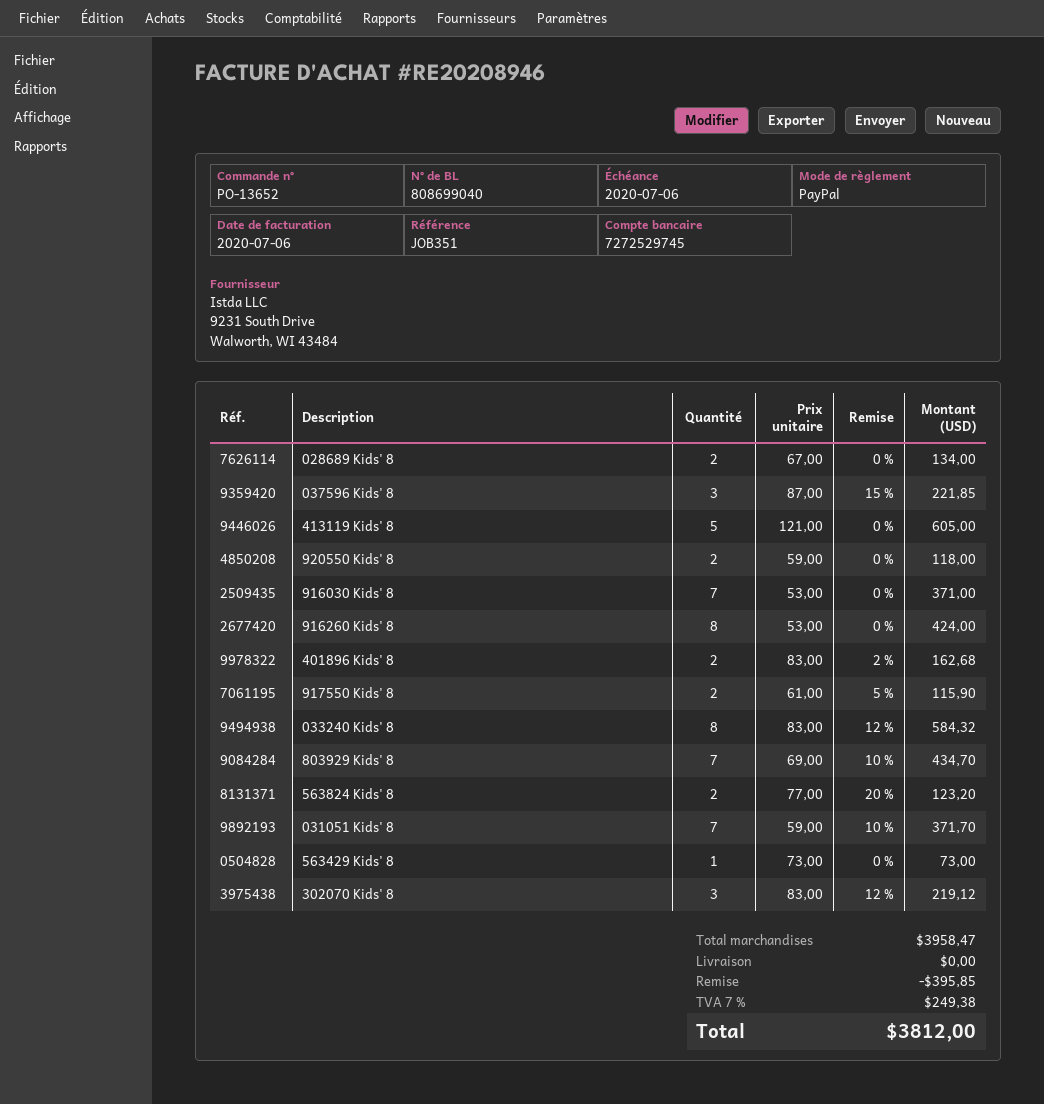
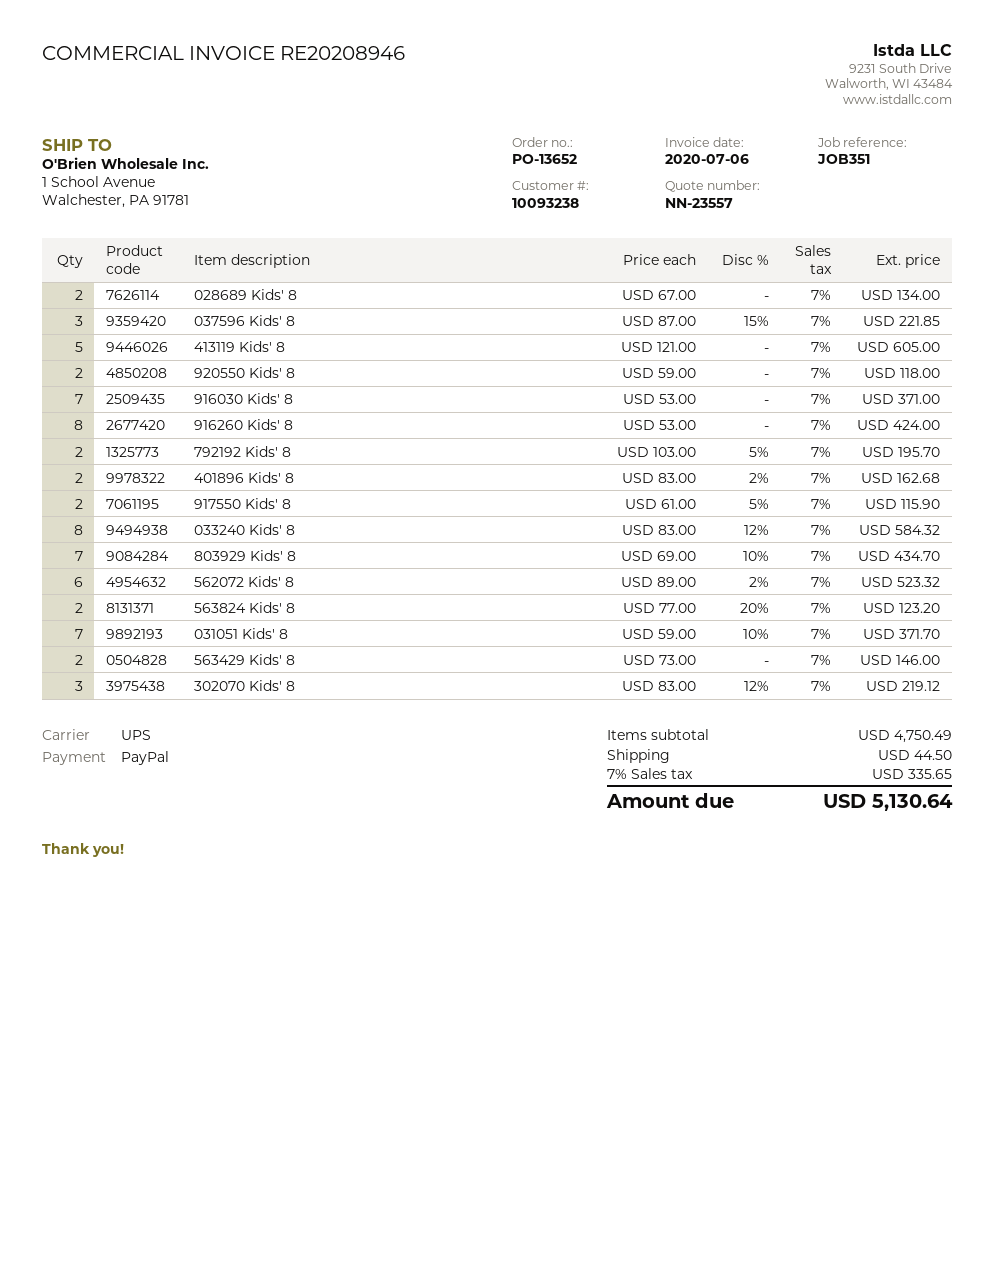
563429 Kids' 8: 1 x 73.00 = 73.00 -> 2 x 73.00 = 146.00
792192 Kids' 8: none -> 2 x 103.00 - 5% = 195.70
562072 Kids' 8: none -> 6 x 89.00 - 2% = 523.32
subtotal: 3958.47 -> 4750.49
discount: 395.85 -> none
shipping: 0.00 -> 44.50
tax: 7% = 249.38 -> 7% = 335.65
total: 3812.00 -> 5130.64

